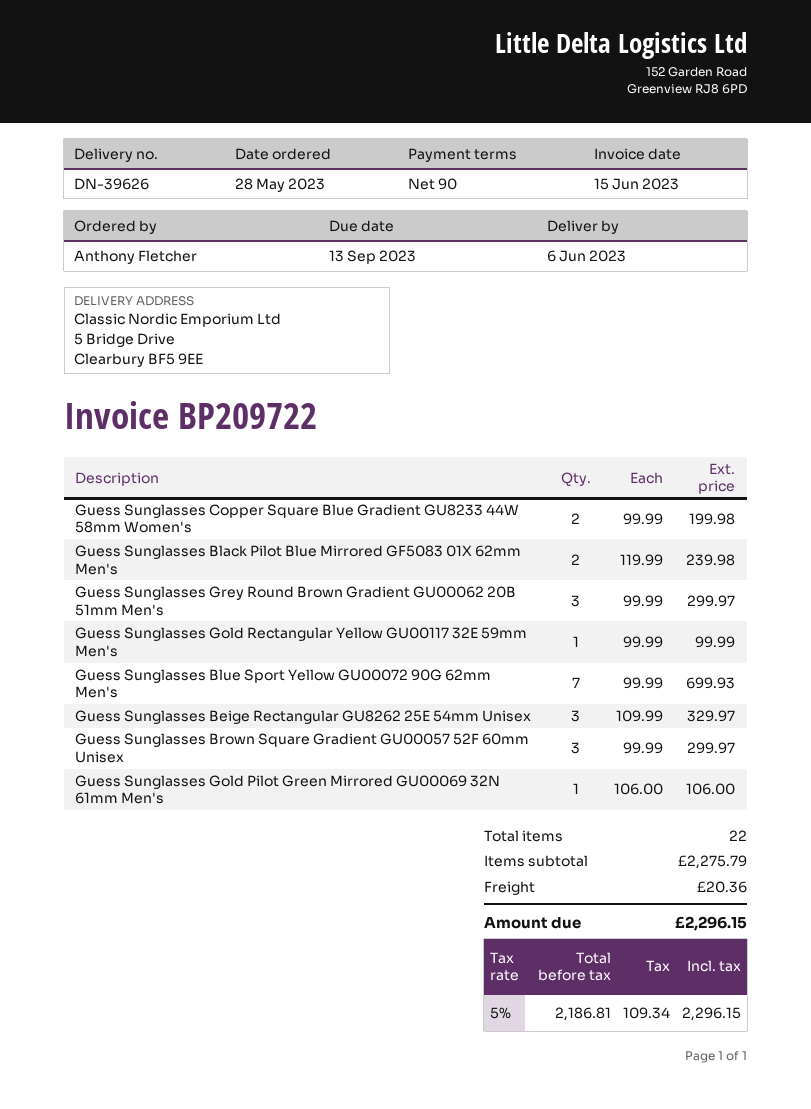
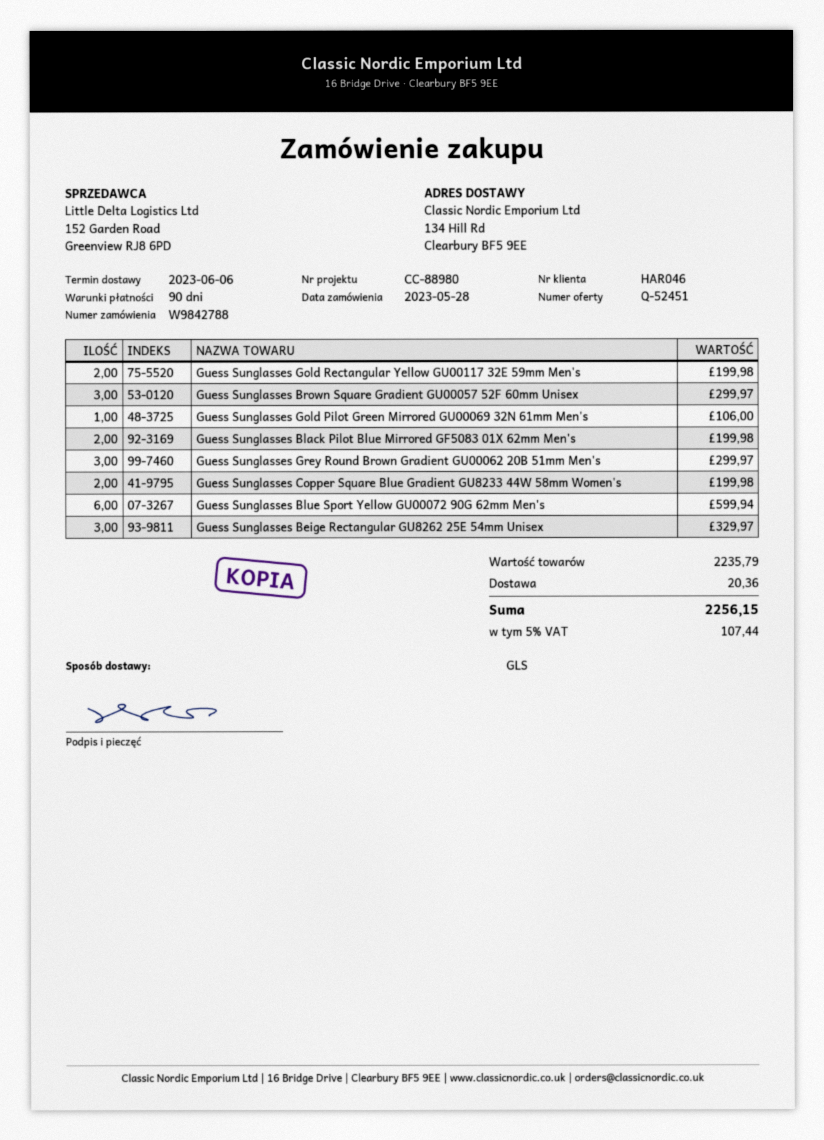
ship to: 5 Bridge Drive, Clearbury BF5 9EE -> 134 Hill Rd, Clearbury BF5 9EE
Guess Sunglasses Black Pilot Blue Mirrored GF5083 01X 62mm Men's: 2 for 239.98 -> 2 for 199.98
Guess Sunglasses Gold Rectangular Yellow GU00117 32E 59mm Men's: 1 for 99.99 -> 2 for 199.98
Guess Sunglasses Blue Sport Yellow GU00072 90G 62mm Men's: 7 for 699.93 -> 6 for 599.94
subtotal: 2275.79 -> 2235.79
tax: 5% = 109.34 -> 5% = 107.44
total: 2296.15 -> 2256.15

